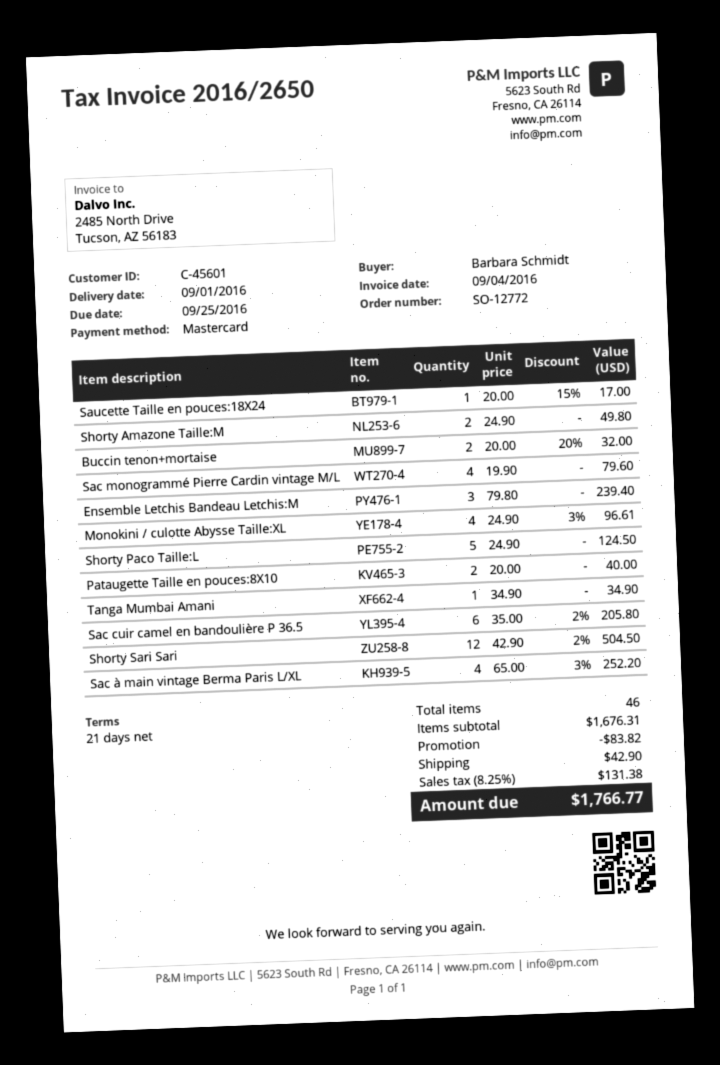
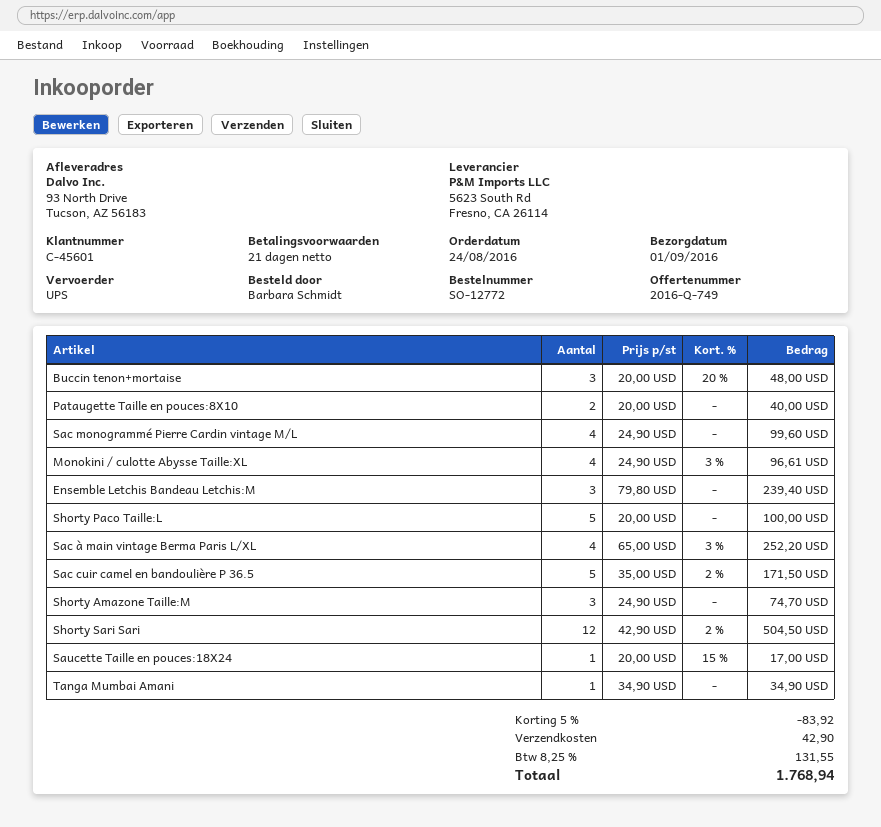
Shorty Amazone Taille:M: 2 x 24.90 = 49.80 -> 3 x 24.90 = 74.70
Buccin tenon+mortaise: 2 x 20.00 - 20% = 32.00 -> 3 x 20.00 - 20% = 48.00
Sac monogrammé Pierre Cardin vintage M/L: 4 x 19.90 = 79.60 -> 4 x 24.90 = 99.60
Shorty Paco Taille:L: 5 x 24.90 = 124.50 -> 5 x 20.00 = 100.00
Sac cuir camel en bandoulière P 36.5: 6 x 35.00 - 2% = 205.80 -> 5 x 35.00 - 2% = 171.50
discount: 83.82 -> 83.92
tax: 8.25% = 131.38 -> 8.25% = 131.55
total: 1766.77 -> 1768.94

